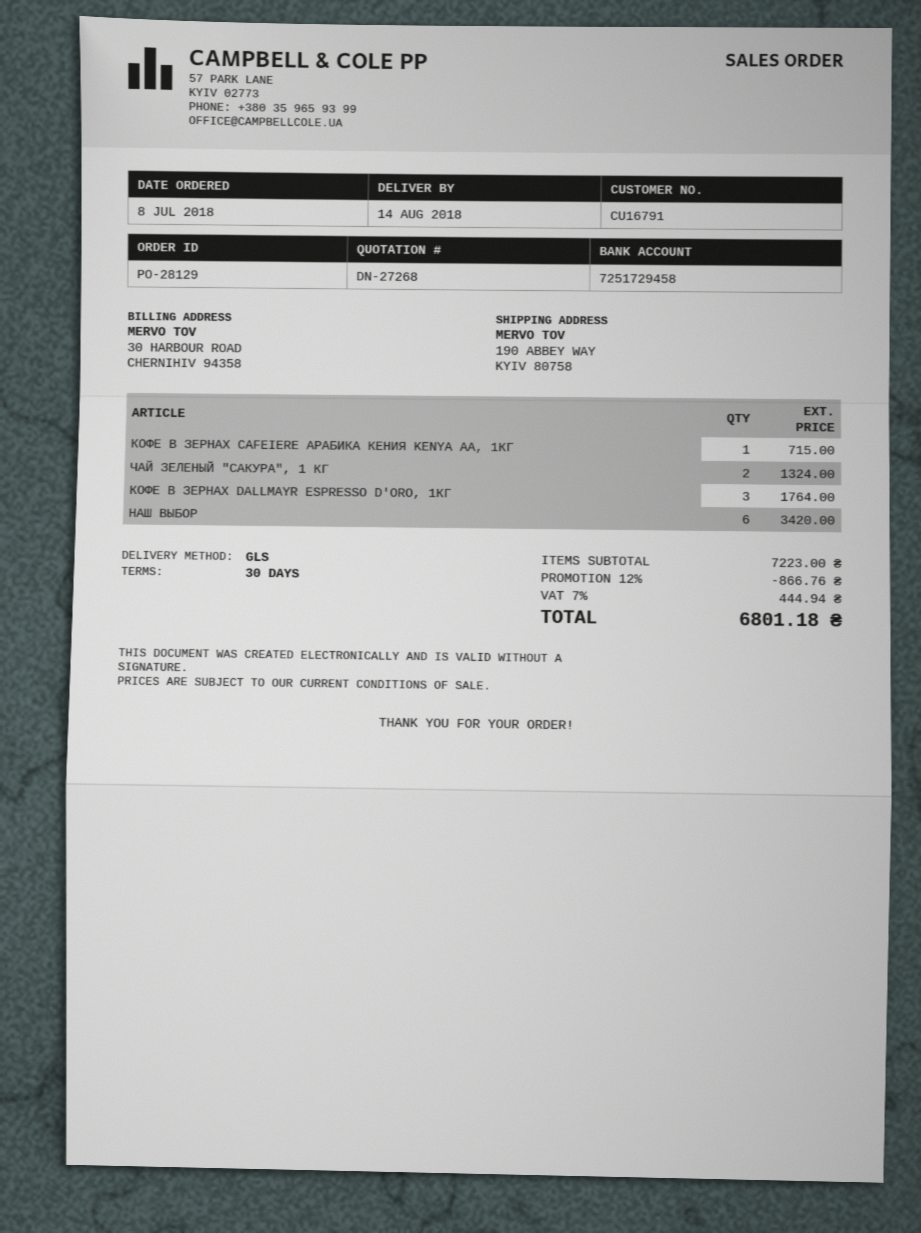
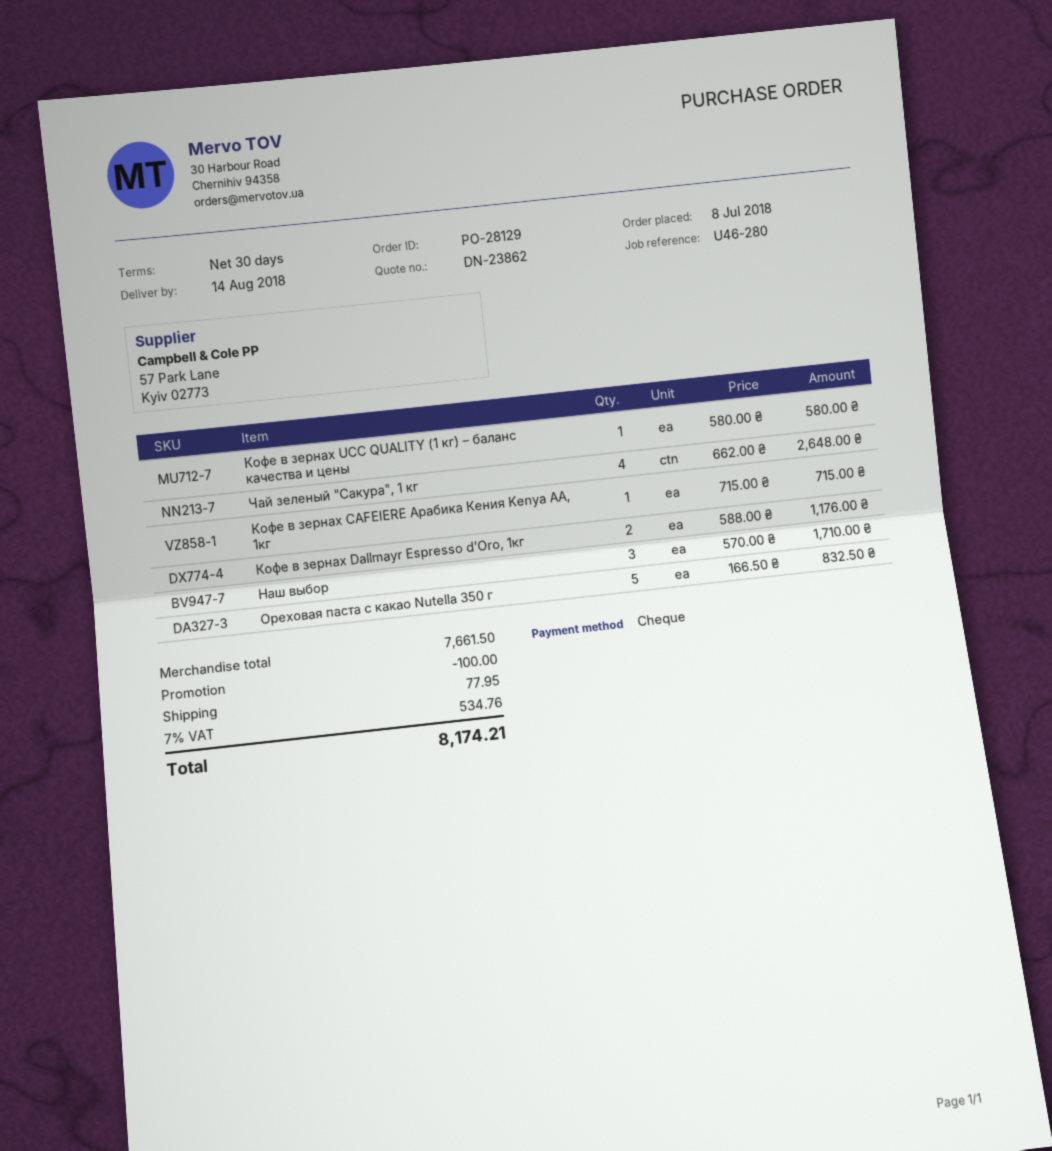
quote number: DN-27268 -> DN-23862
ЧАЙ ЗЕЛЕНЫЙ "САКУРА", 1 КГ: 2 for 1324.00 -> 4 for 2648.00
КОФЕ В ЗЕРНАХ DALLMAYR ESPRESSO D'ORO, 1КГ: 3 for 1764.00 -> 2 for 1176.00
НАШ ВЫБОР: 6 for 3420.00 -> 3 for 1710.00
Кофе в зернах UCC QUALITY (1 кг) – баланс качества и цены: none -> 1 for 580.00
Ореховая паста с какао Nutella 350 г: none -> 5 for 832.50
subtotal: 7223.00 -> 7661.50
discount: 866.76 -> 100.00
shipping: none -> 77.95
tax: 7% = 444.94 -> 7% = 534.76
total: 6801.18 -> 8174.21

